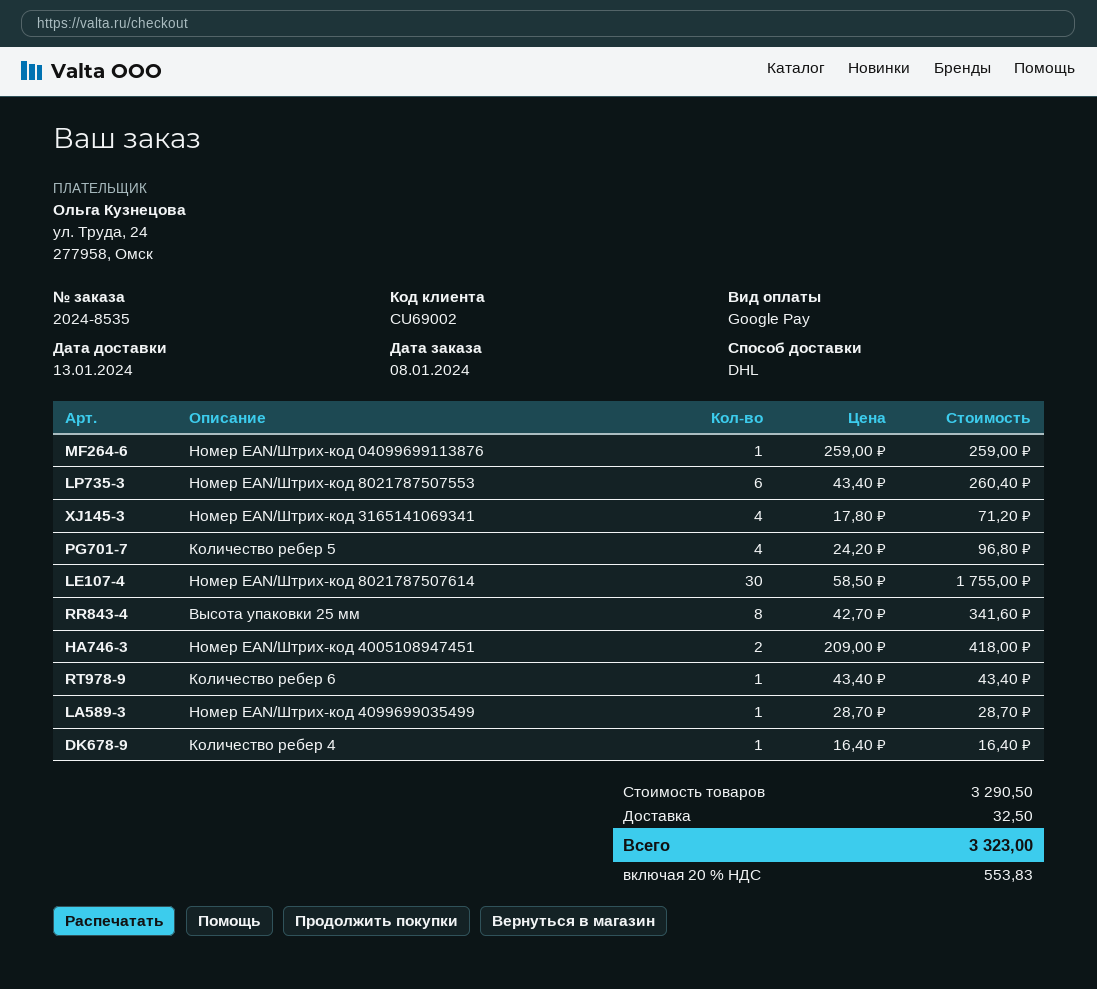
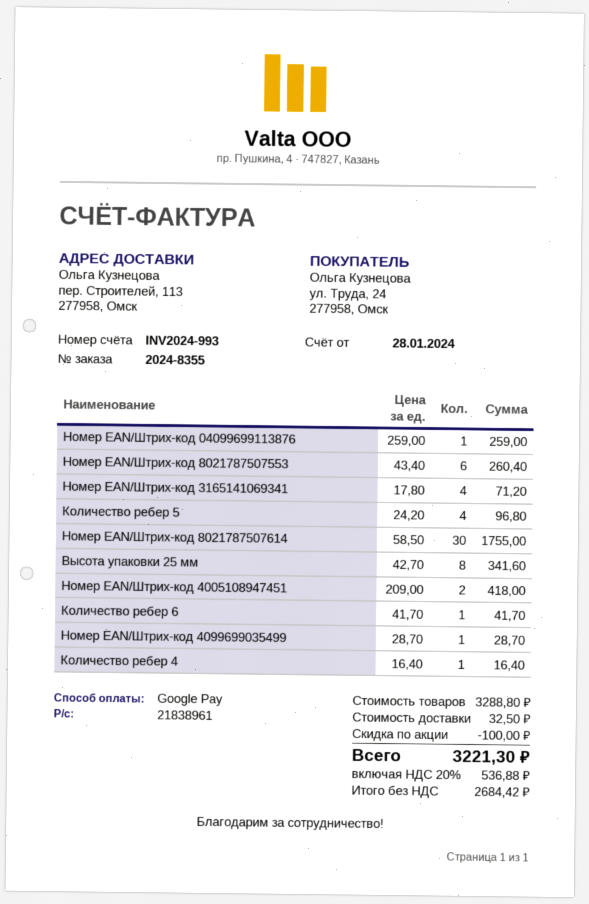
order number: 2024-8535 -> 2024-8355
Количество ребер 6: 1 x 43.40 = 43.40 -> 1 x 41.70 = 41.70
subtotal: 3290.50 -> 3288.80
discount: none -> 100.00
tax: 20% = 553.83 -> 20% = 536.88
total: 3323.00 -> 3221.30

